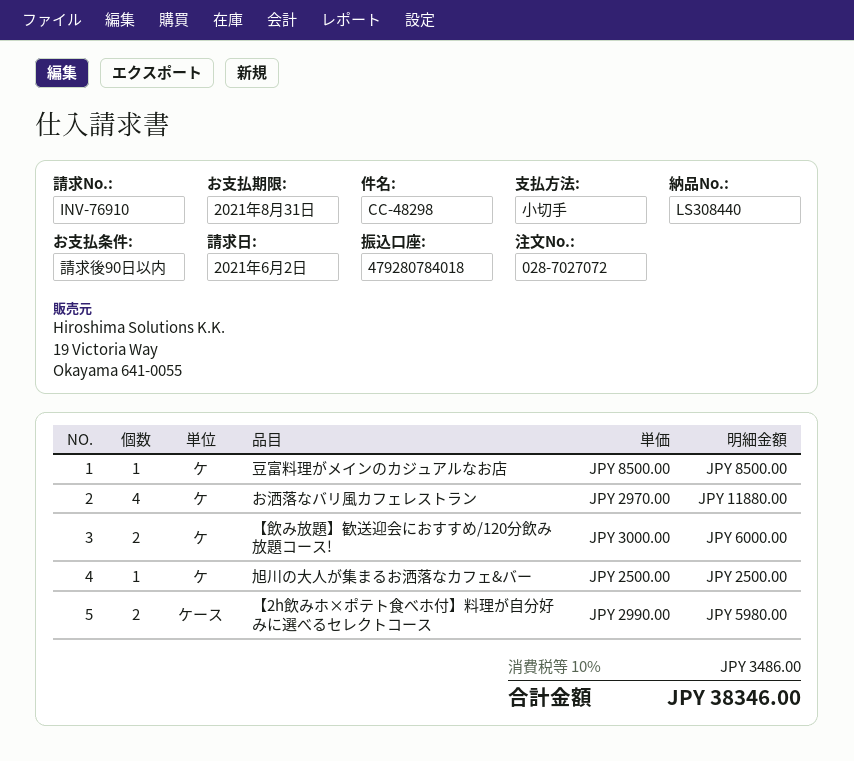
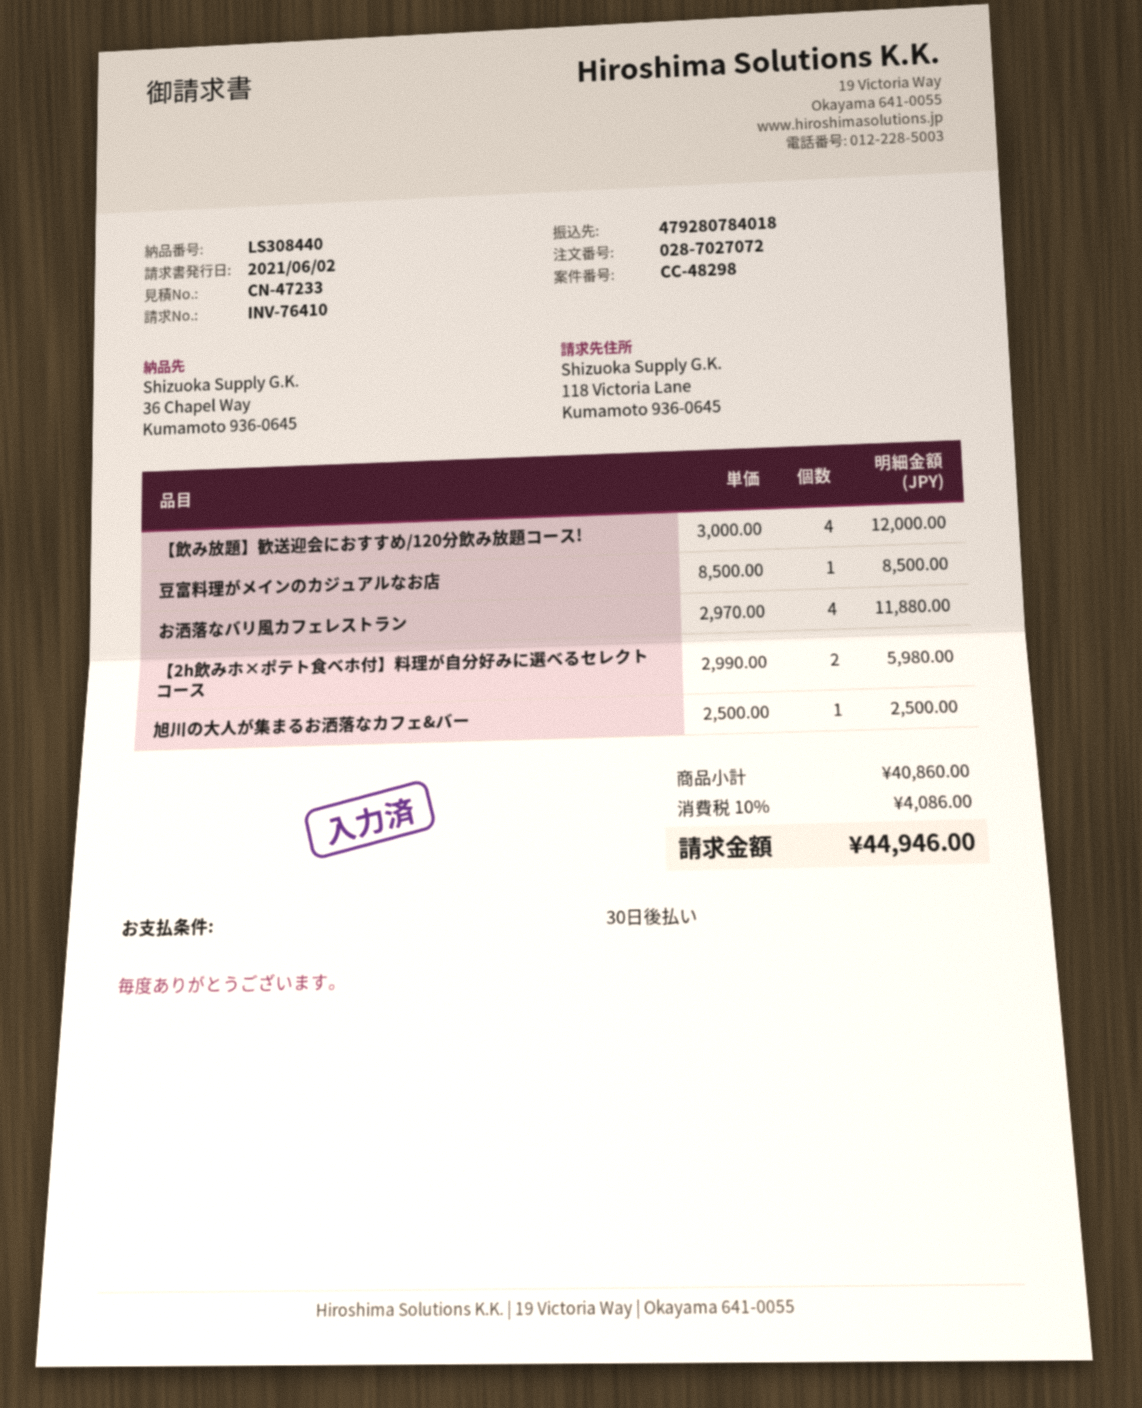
invoice number: INV-76910 -> INV-76410
payment terms: 90 days -> 30 days
【飲み放題】歓送迎会におすすめ/120分飲み放題コース!: 2 x 3000.00 = 6000.00 -> 4 x 3000.00 = 12000.00
tax: 10% = 3486.00 -> 10% = 4086.00
total: 38346.00 -> 44946.00

